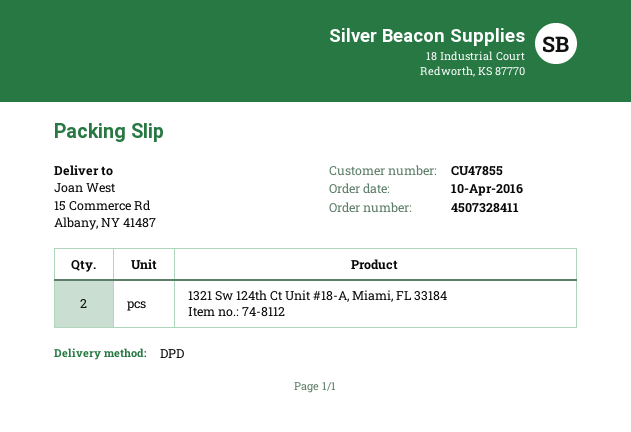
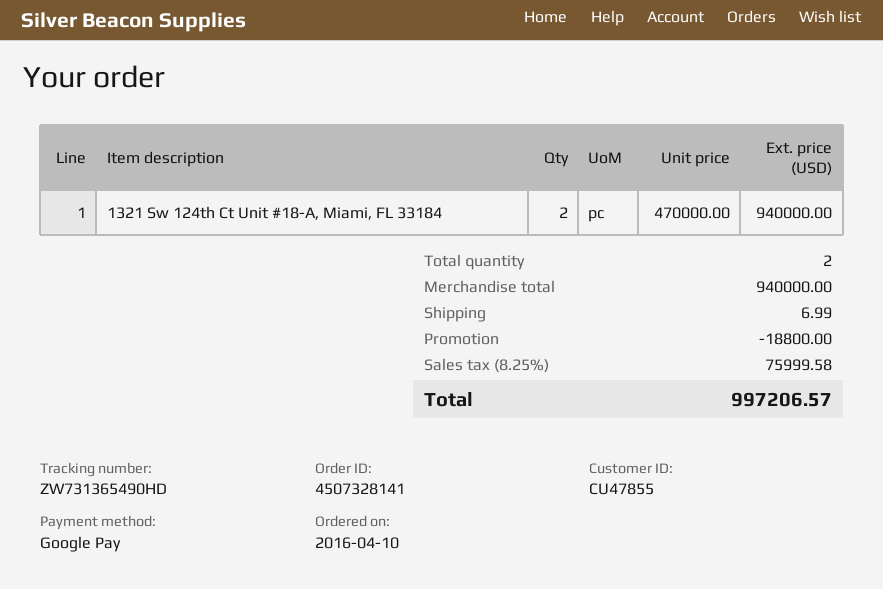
order number: 4507328411 -> 4507328141

